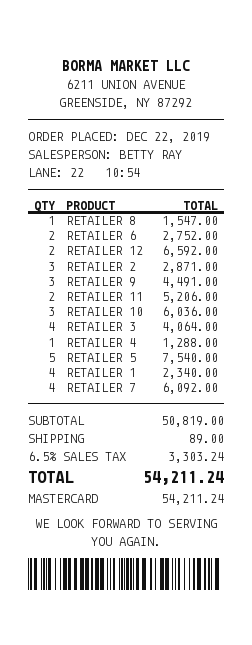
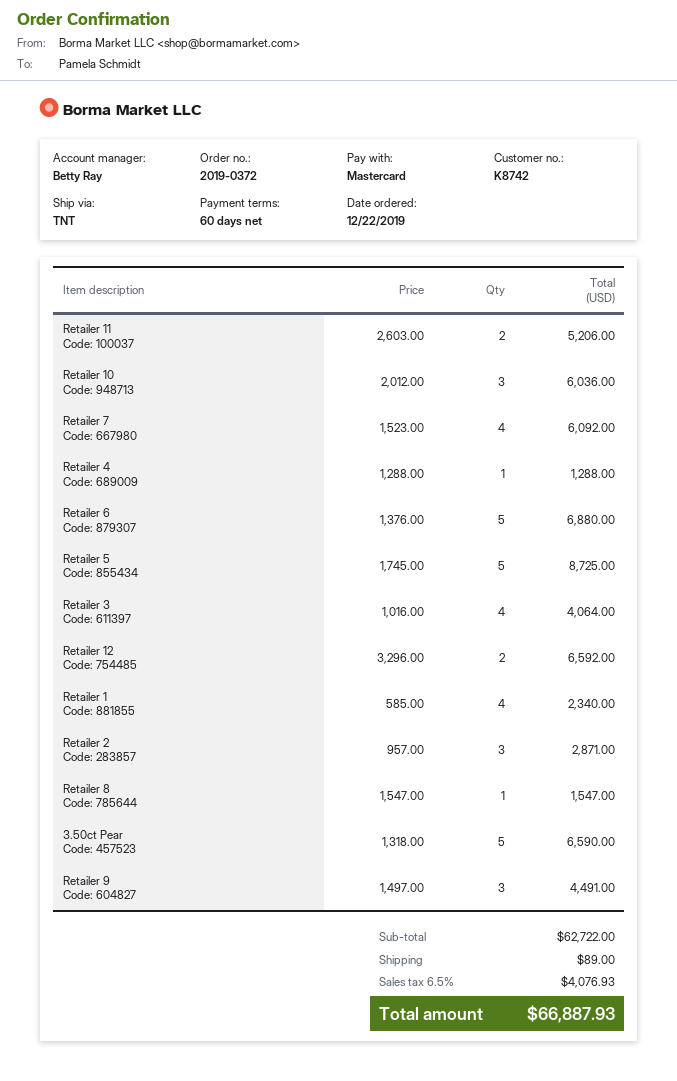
RETAILER 6: 2 for 2752.00 -> 5 for 6880.00
RETAILER 5: 5 for 7540.00 -> 5 for 8725.00
3.50ct Pear: none -> 5 for 6590.00
subtotal: 50819.00 -> 62722.00
tax: 6.5% = 3303.24 -> 6.5% = 4076.93
total: 54211.24 -> 66887.93

